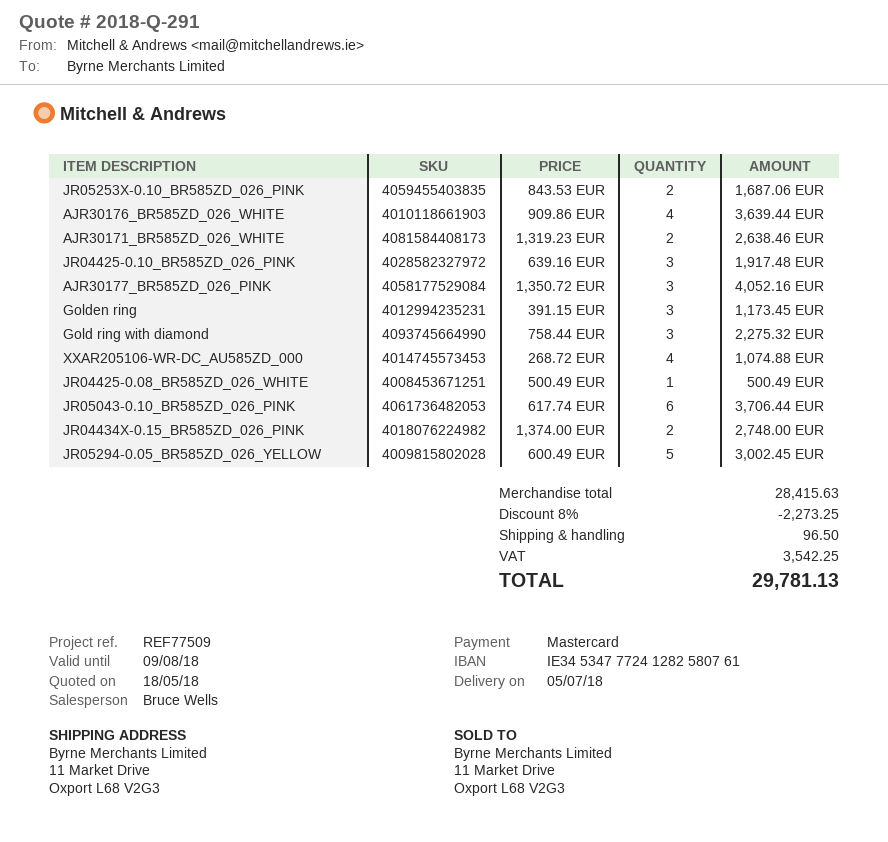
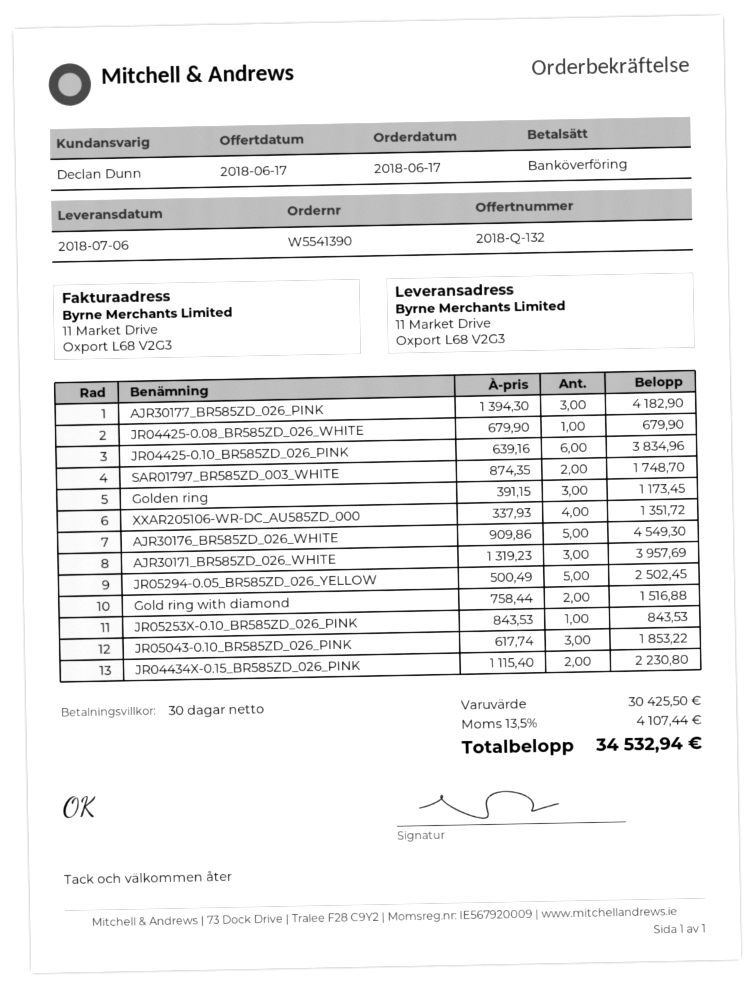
quote number: 2018-Q-291 -> 2018-Q-132
quote date: 2018-05-18 -> 2018-06-17
delivery date: 2018-07-05 -> 2018-07-06
sales rep: Bruce Wells -> Declan Dunn
payment method: Mastercard -> bank transfer
JR05253X-0.10_BR585ZD_026_PINK: 2 x 843.53 = 1687.06 -> 1 x 843.53 = 843.53
AJR30176_BR585ZD_026_WHITE: 4 x 909.86 = 3639.44 -> 5 x 909.86 = 4549.30
AJR30171_BR585ZD_026_WHITE: 2 x 1319.23 = 2638.46 -> 3 x 1319.23 = 3957.69
JR04425-0.10_BR585ZD_026_PINK: 3 x 639.16 = 1917.48 -> 6 x 639.16 = 3834.96
AJR30177_BR585ZD_026_PINK: 3 x 1350.72 = 4052.16 -> 3 x 1394.30 = 4182.90
Gold ring with diamond: 3 x 758.44 = 2275.32 -> 2 x 758.44 = 1516.88
XXAR205106-WR-DC_AU585ZD_000: 4 x 268.72 = 1074.88 -> 4 x 337.93 = 1351.72
JR04425-0.08_BR585ZD_026_WHITE: 1 x 500.49 = 500.49 -> 1 x 679.90 = 679.90
JR05043-0.10_BR585ZD_026_PINK: 6 x 617.74 = 3706.44 -> 3 x 617.74 = 1853.22
JR04434X-0.15_BR585ZD_026_PINK: 2 x 1374.00 = 2748.00 -> 2 x 1115.40 = 2230.80
JR05294-0.05_BR585ZD_026_YELLOW: 5 x 600.49 = 3002.45 -> 5 x 500.49 = 2502.45
SAR01797_BR585ZD_003_WHITE: none -> 2 x 874.35 = 1748.70
subtotal: 28415.63 -> 30425.50
discount: 8% = 2273.25 -> none
shipping: 96.50 -> none
tax: 3542.25 -> 4107.44
total: 29781.13 -> 34532.94

